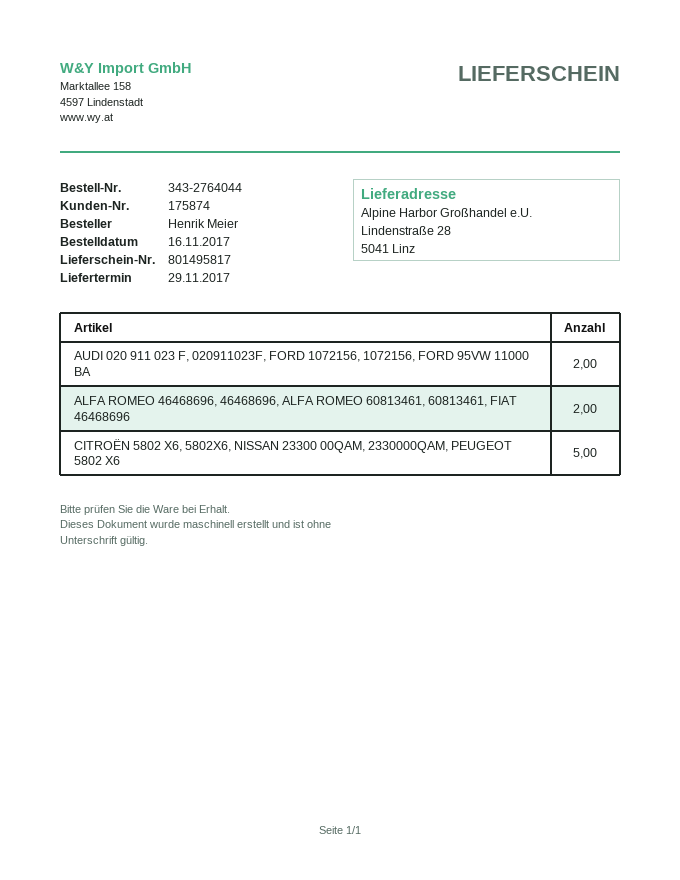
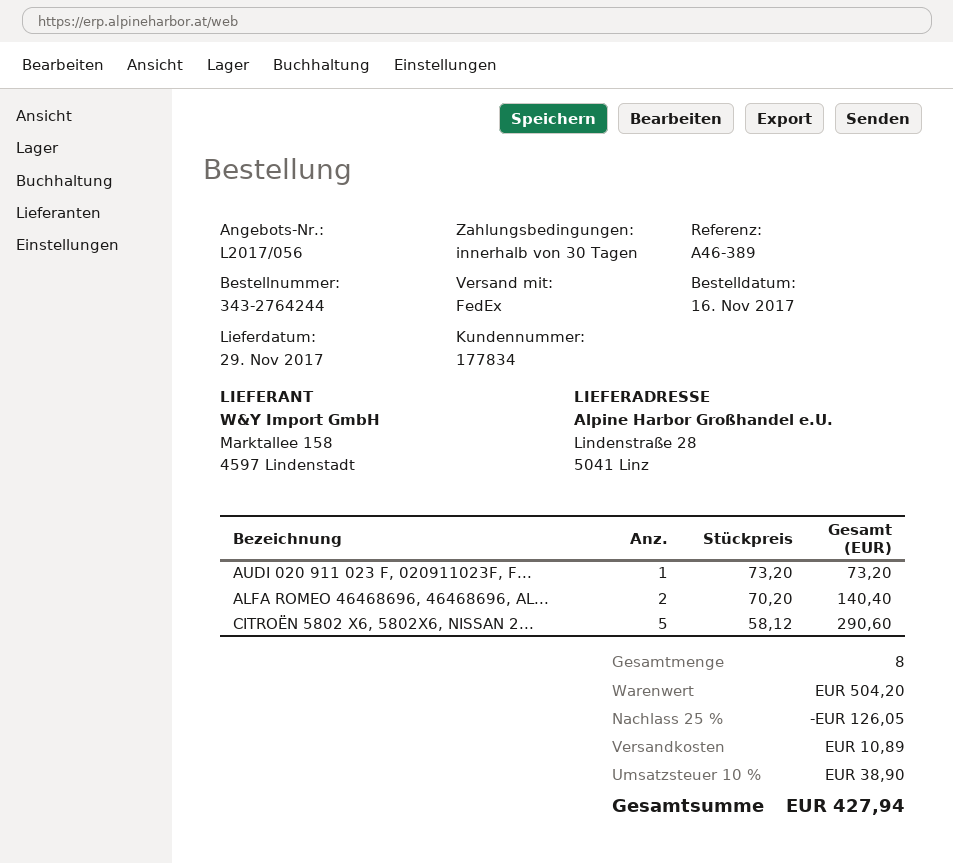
order number: 343-2764044 -> 343-2764244
customer number: 175874 -> 177834
AUDI 020 911 023 F, 020911023F, FORD 1072156, 1072156, FORD 95VW 11000 BA: 2 -> 1

